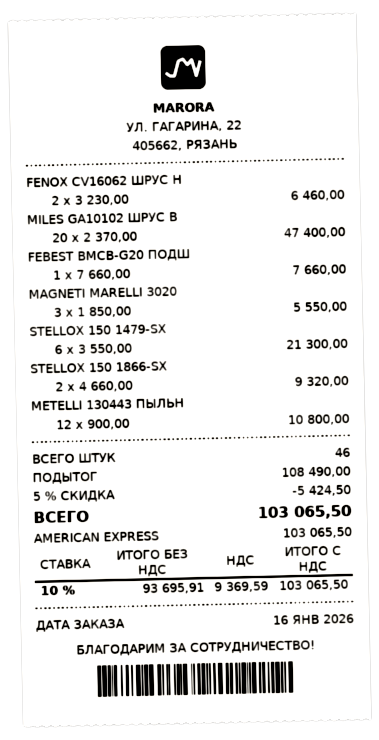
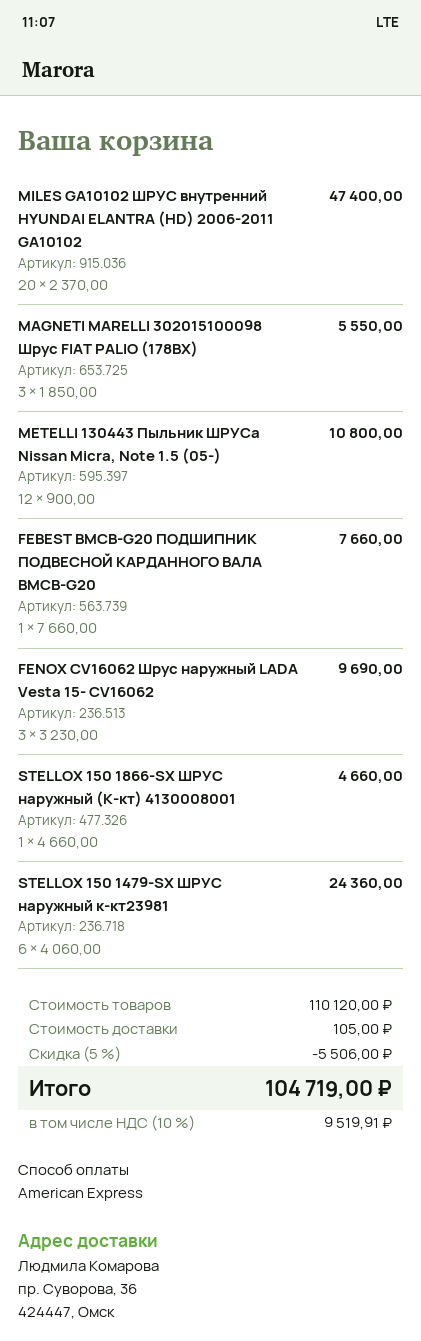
FENOX CV16062 ШРУС Н: 2 x 3230.00 = 6460.00 -> 3 x 3230.00 = 9690.00
STELLOX 150 1479-SX: 6 x 3550.00 = 21300.00 -> 6 x 4060.00 = 24360.00
STELLOX 150 1866-SX: 2 x 4660.00 = 9320.00 -> 1 x 4660.00 = 4660.00
subtotal: 108490.00 -> 110120.00
discount: 5% = 5424.50 -> 5% = 5506.00
shipping: none -> 105.00
tax: 10% = 9369.59 -> 10% = 9519.91
total: 103065.50 -> 104719.00

